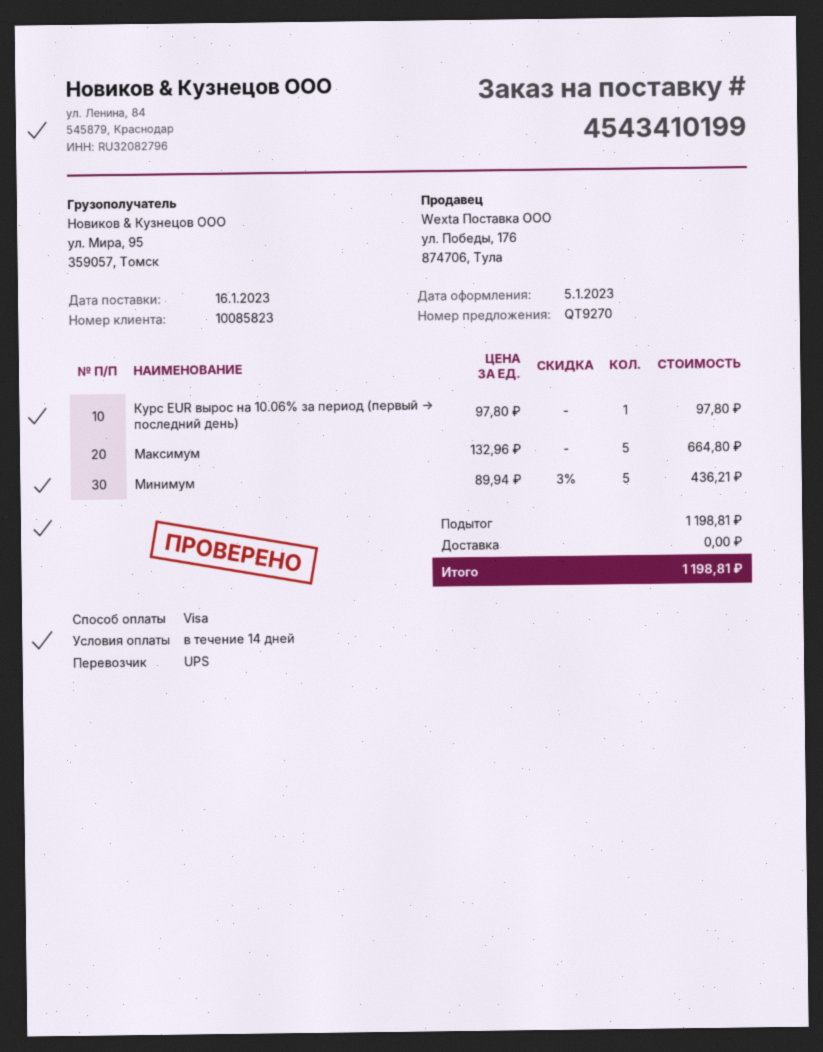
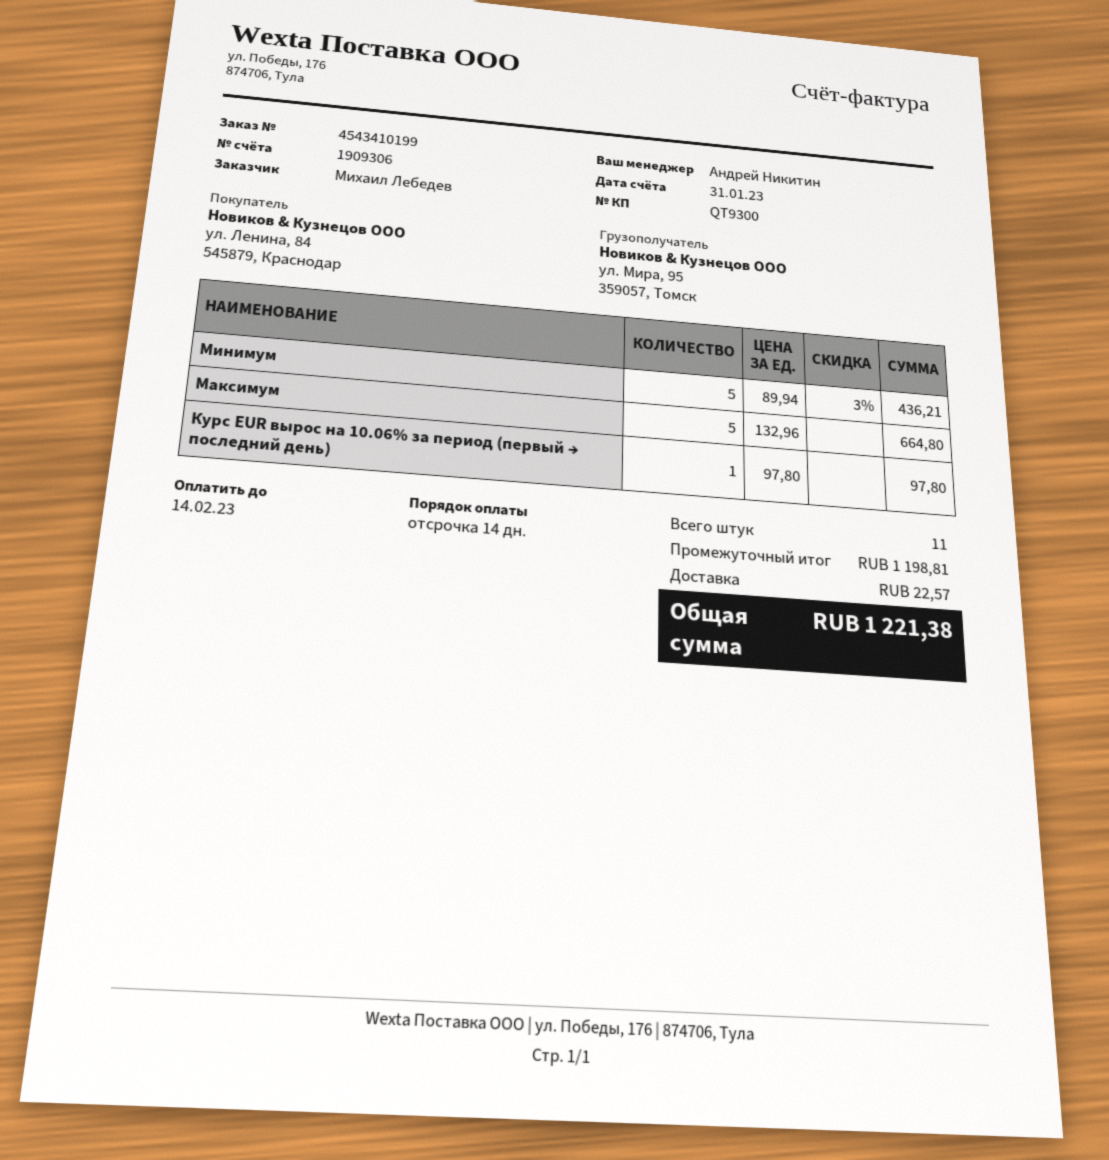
quote number: QT9270 -> QT9300
shipping: 0.00 -> 22.57
total: 1198.81 -> 1221.38

